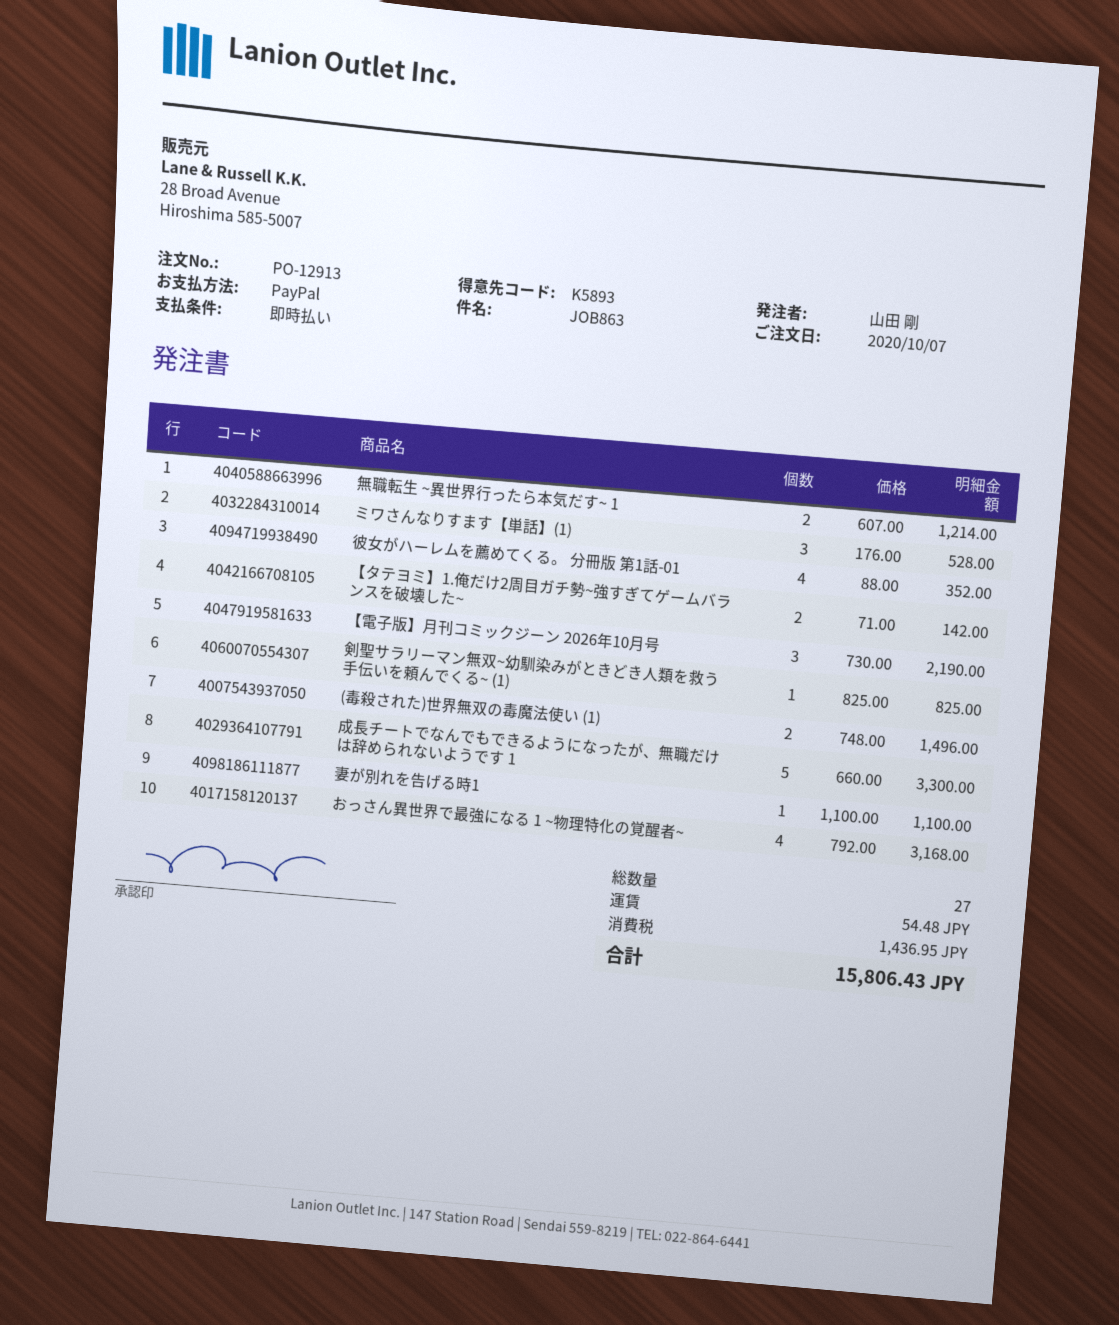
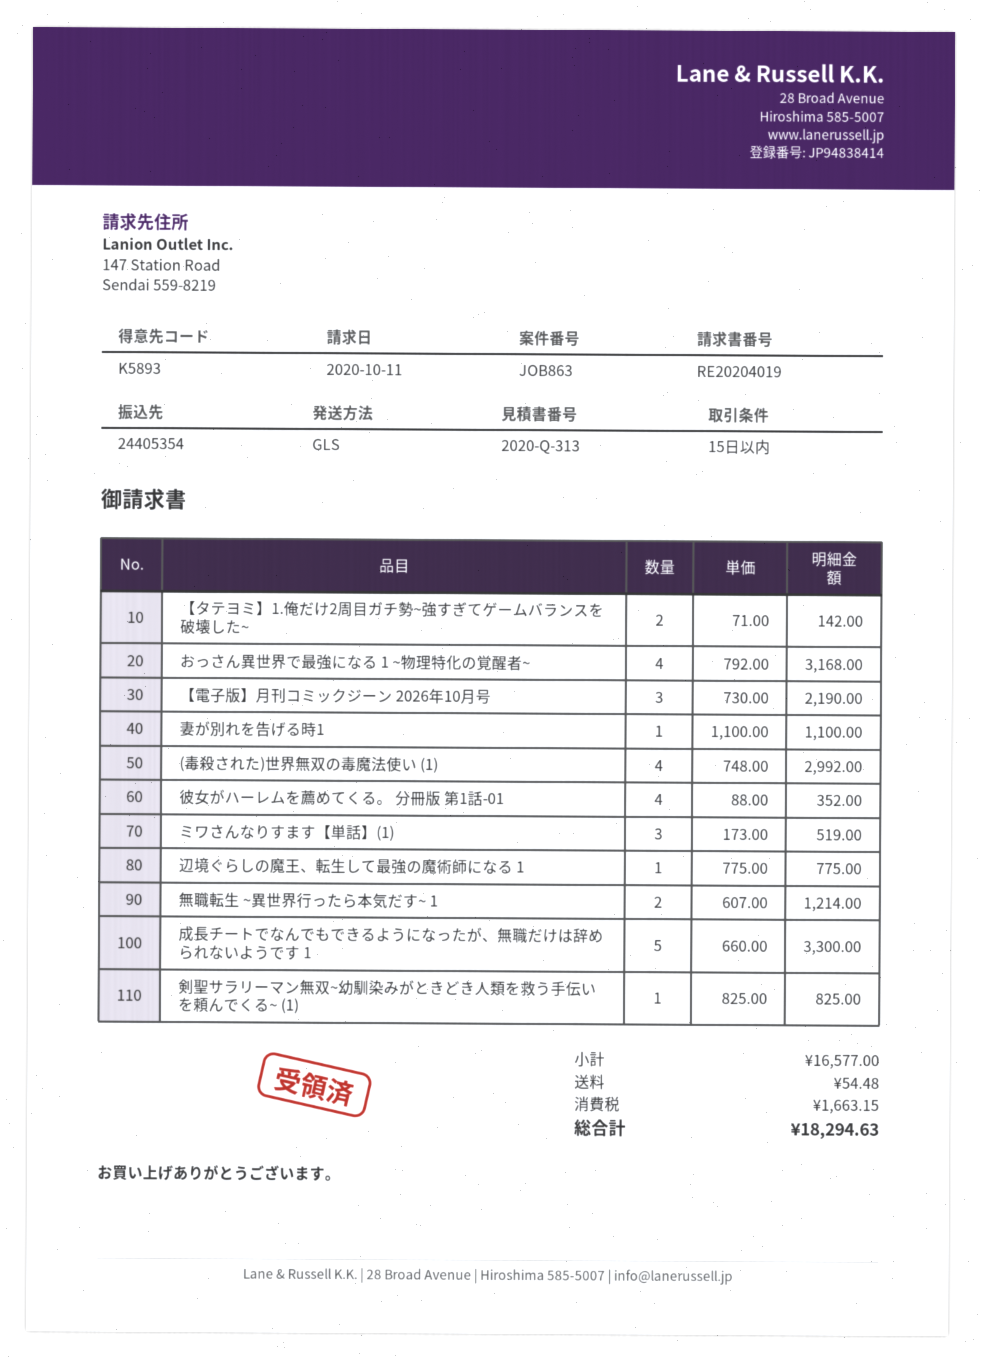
payment terms: on receipt -> 15 days
ミワさんなりすます【単話】(1): 3 x 176.00 = 528.00 -> 3 x 173.00 = 519.00
(毒殺された)世界無双の毒魔法使い (1): 2 x 748.00 = 1496.00 -> 4 x 748.00 = 2992.00
辺境ぐらしの魔王、転生して最強の魔術師になる 1: none -> 1 x 775.00 = 775.00
tax: 1436.95 -> 1663.15
total: 15806.43 -> 18294.63

